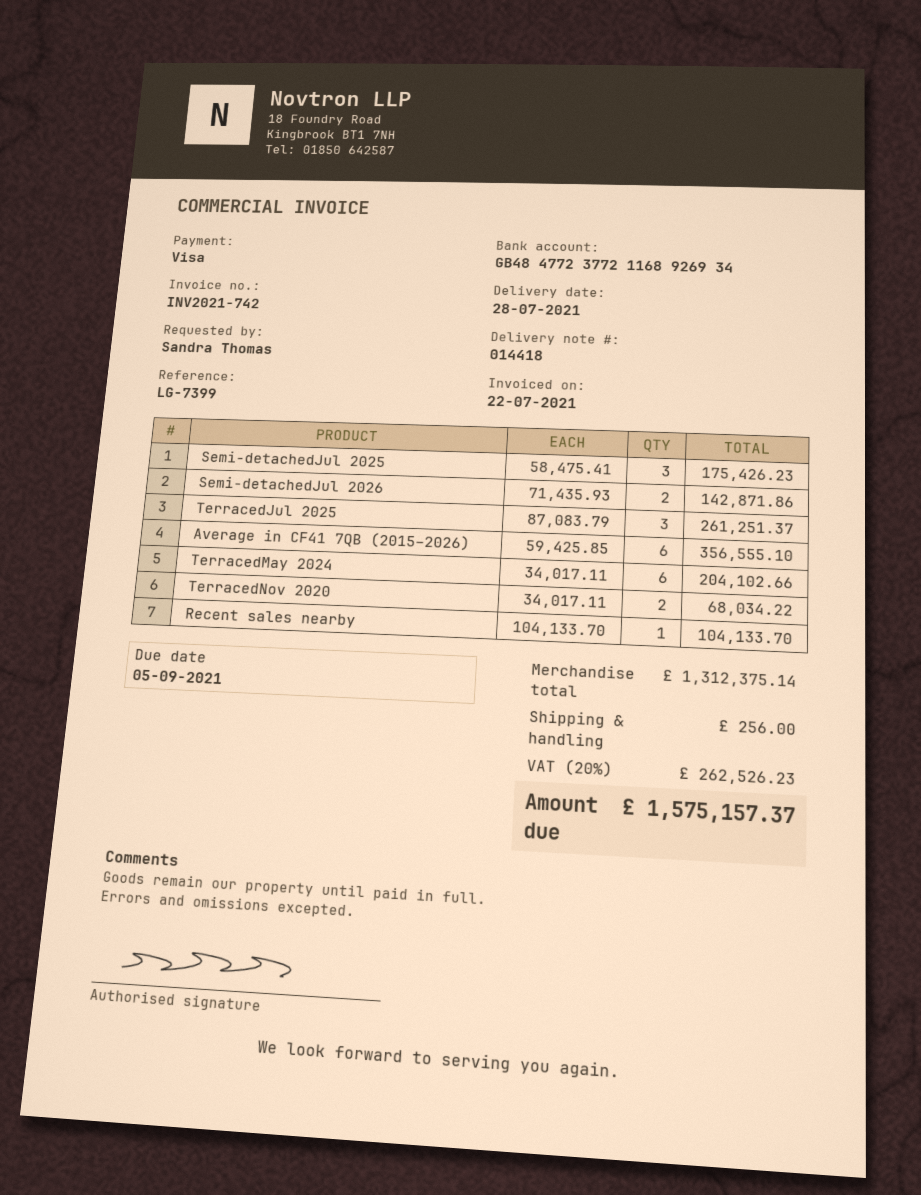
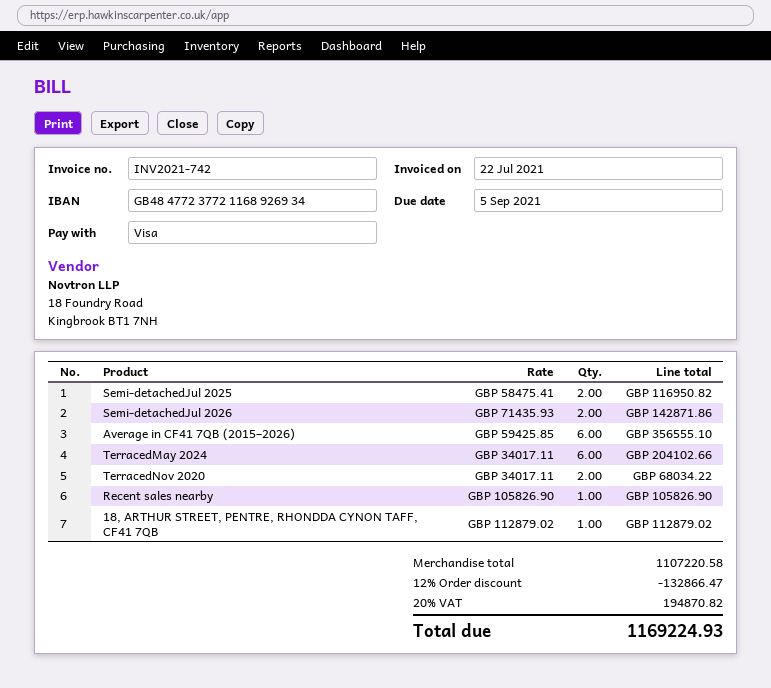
Semi-detachedJul 2025: 3 x 58475.41 = 175426.23 -> 2 x 58475.41 = 116950.82
TerracedJul 2025: 3 x 87083.79 = 261251.37 -> none
Recent sales nearby: 1 x 104133.70 = 104133.70 -> 1 x 105826.90 = 105826.90
18, ARTHUR STREET, PENTRE, RHONDDA CYNON TAFF, CF41 7QB: none -> 1 x 112879.02 = 112879.02
subtotal: 1312375.14 -> 1107220.58
discount: none -> 12% = 132866.47
shipping: 256.00 -> none
tax: 20% = 262526.23 -> 20% = 194870.82
total: 1575157.37 -> 1169224.93

